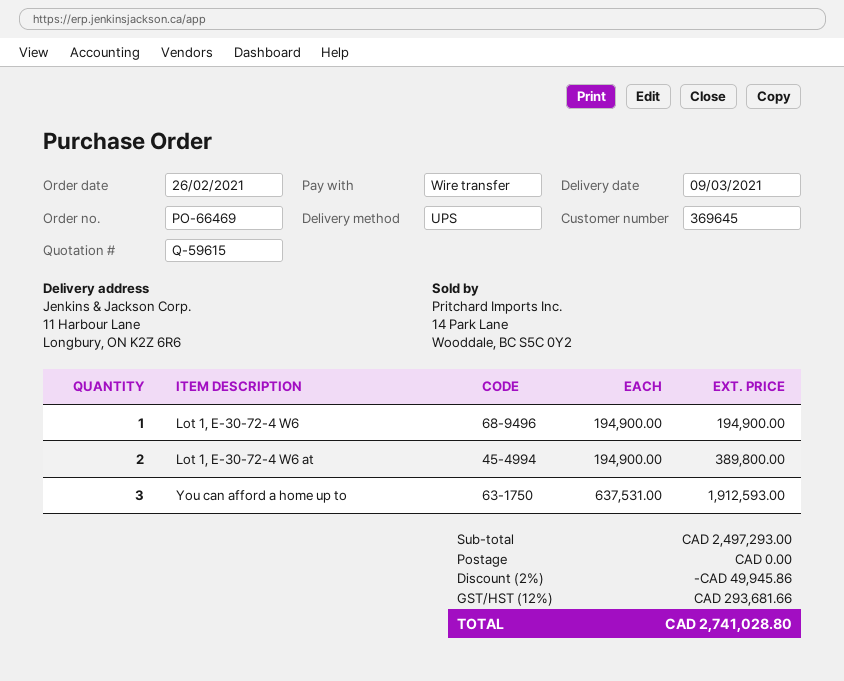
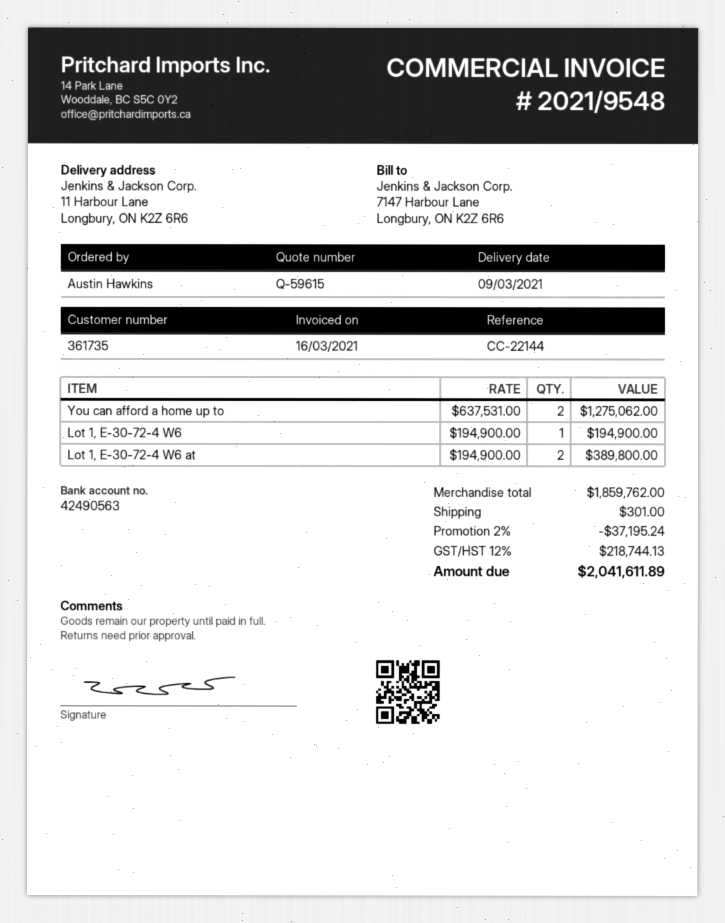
customer number: 369645 -> 361735
You can afford a home up to: 3 x 637531.00 = 1912593.00 -> 2 x 637531.00 = 1275062.00
subtotal: 2497293.00 -> 1859762.00
discount: 2% = 49945.86 -> 2% = 37195.24
shipping: 0.00 -> 301.00
tax: 12% = 293681.66 -> 12% = 218744.13
total: 2741028.80 -> 2041611.89

